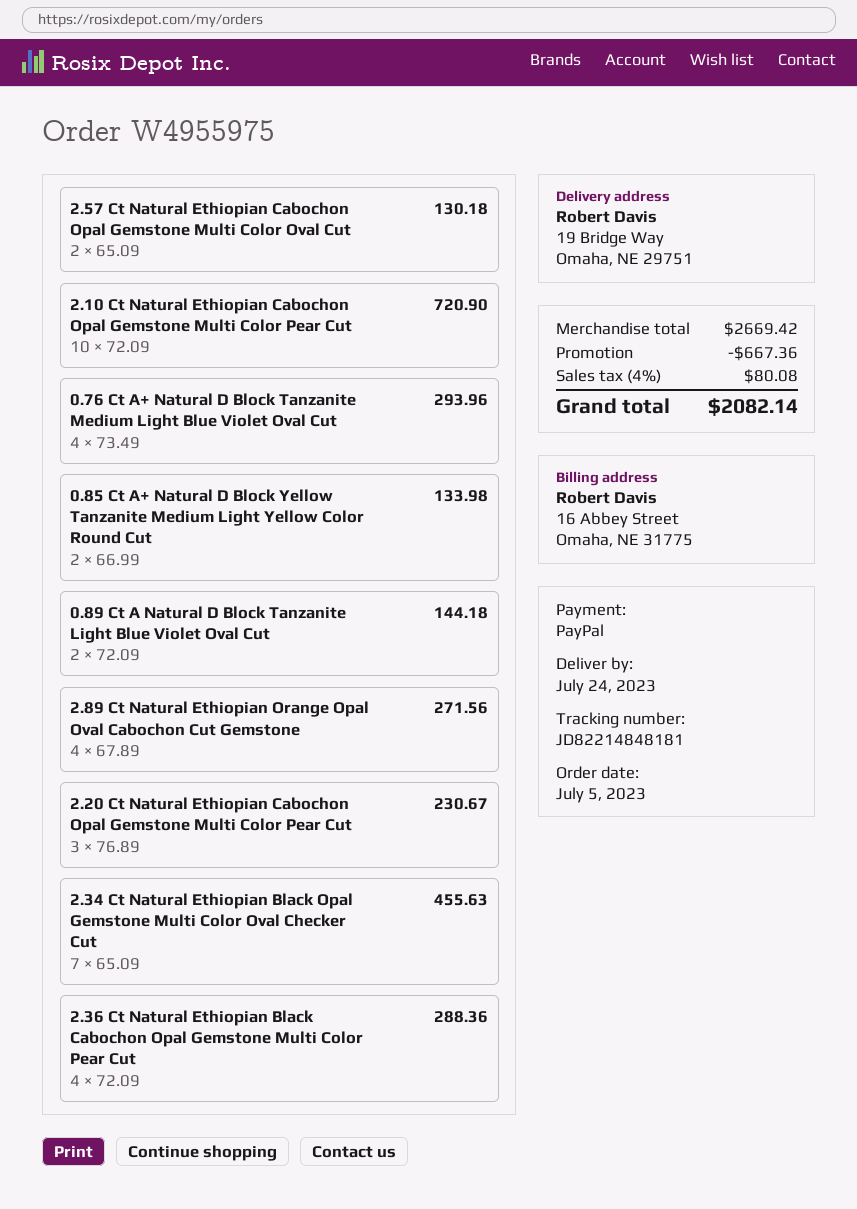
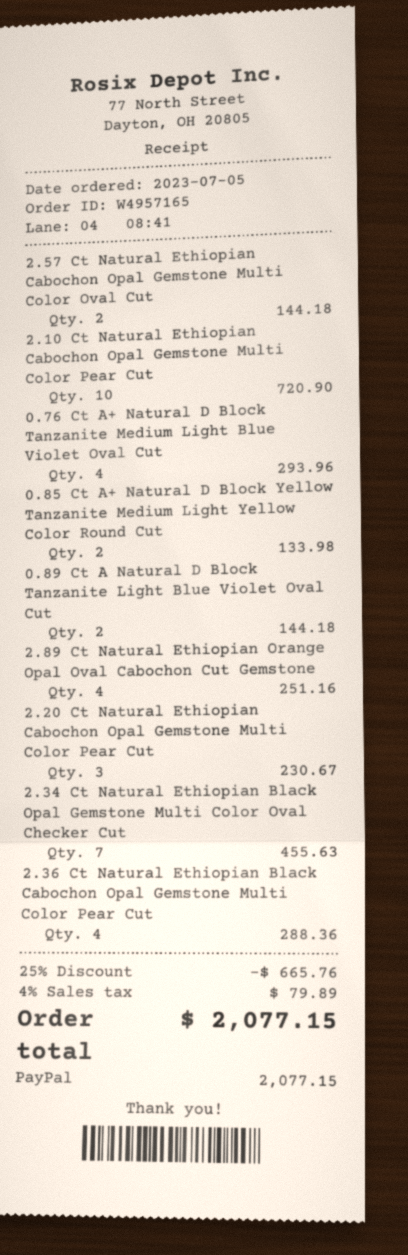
order number: W4955975 -> W4957165
2.57 Ct Natural Ethiopian Cabochon Opal Gemstone Multi Color Oval Cut: 2 for 130.18 -> 2 for 144.18
2.89 Ct Natural Ethiopian Orange Opal Oval Cabochon Cut Gemstone: 4 for 271.56 -> 4 for 251.16
discount: 667.36 -> 665.76
tax: 4% = 80.08 -> 4% = 79.89
total: 2082.14 -> 2077.15

